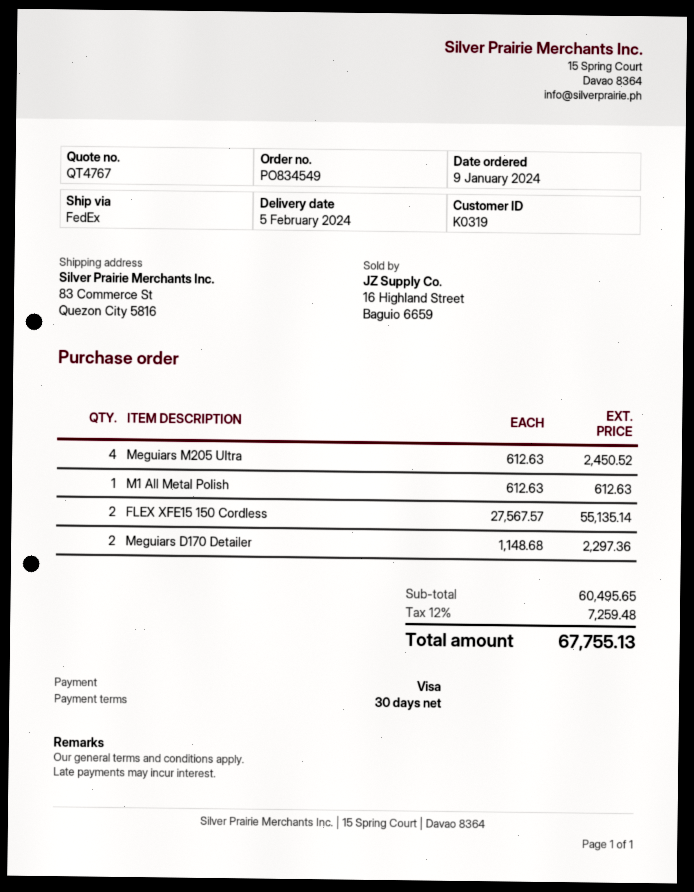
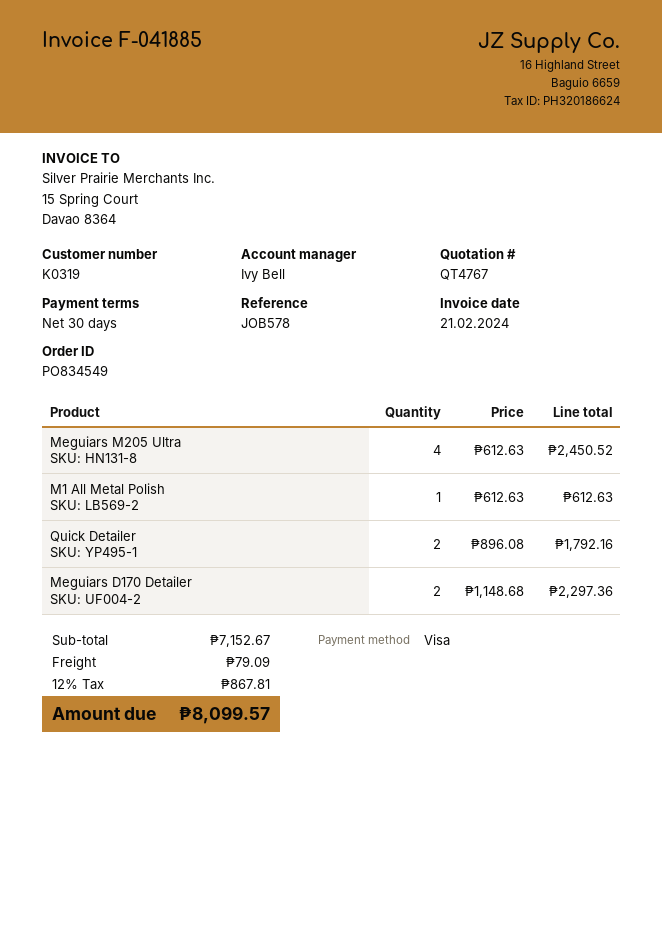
FLEX XFE15 150 Cordless: 2 x 27567.57 = 55135.14 -> none
Quick Detailer: none -> 2 x 896.08 = 1792.16
subtotal: 60495.65 -> 7152.67
shipping: none -> 79.09
tax: 12% = 7259.48 -> 12% = 867.81
total: 67755.13 -> 8099.57

